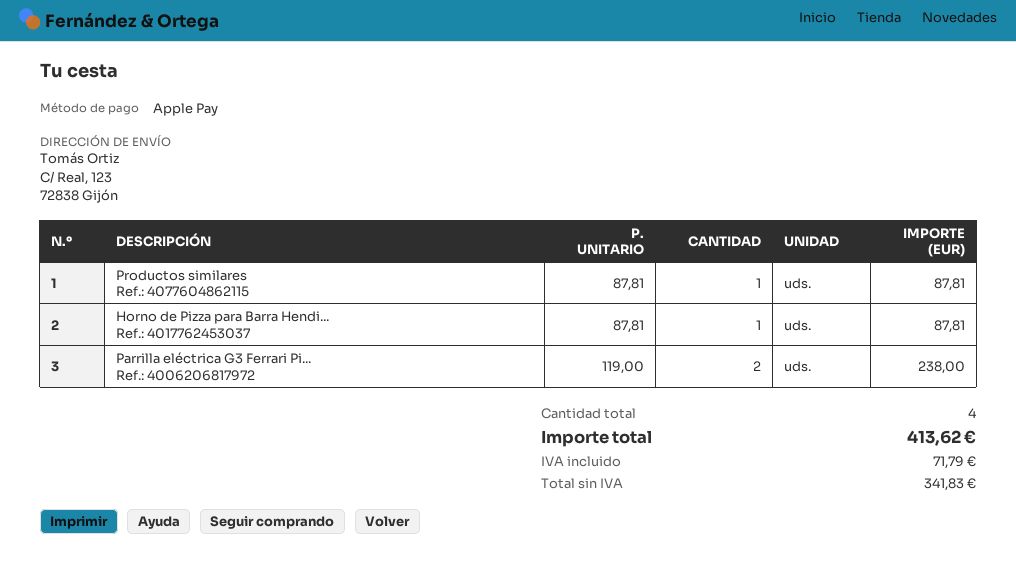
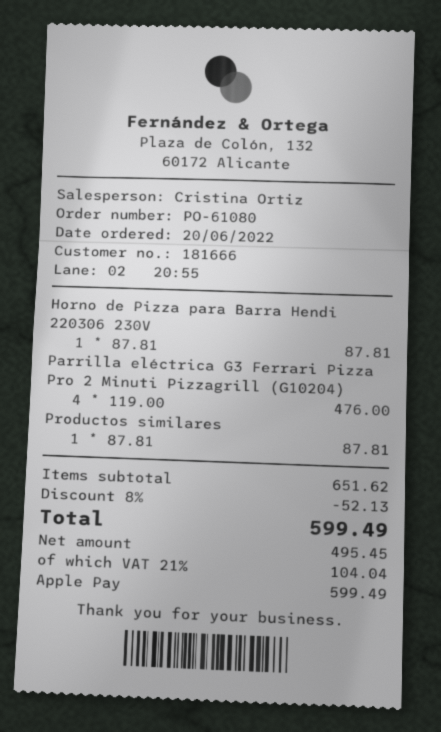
Parrilla eléctrica G3 Ferrari Pi...: 2 x 119.00 = 238.00 -> 4 x 119.00 = 476.00
discount: none -> 8% = 52.13
net: 341.83 -> 495.45
tax: 71.79 -> 104.04
total: 413.62 -> 599.49

